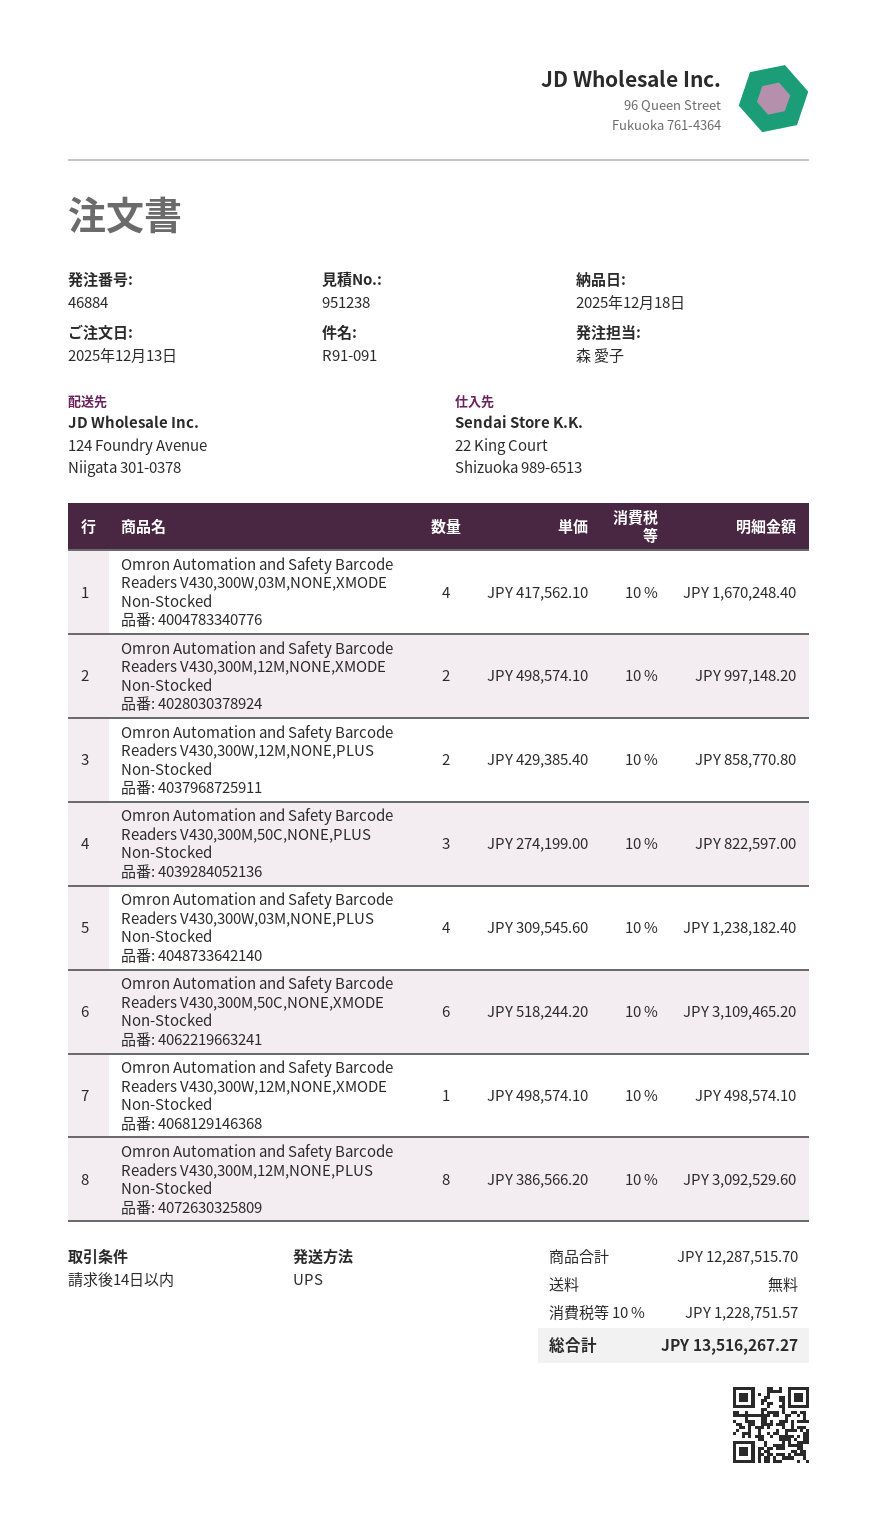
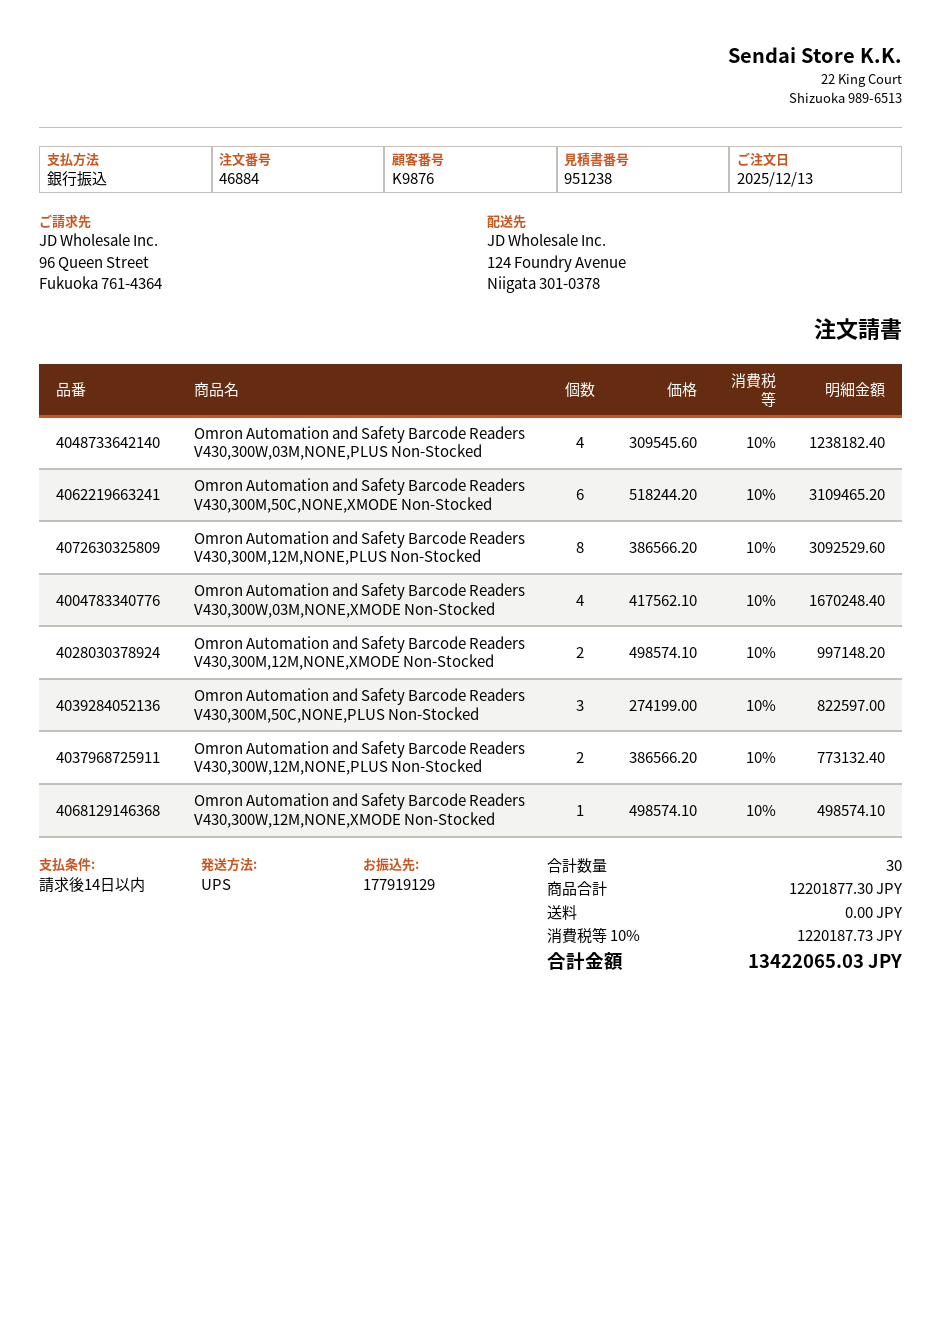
Omron Automation and Safety Barcode Readers V430,300W,12M,NONE,PLUS Non-Stocked: 2 x 429385.40 = 858770.80 -> 2 x 386566.20 = 773132.40
subtotal: 12287515.70 -> 12201877.30
tax: 10% = 1228751.57 -> 10% = 1220187.73
total: 13516267.27 -> 13422065.03

